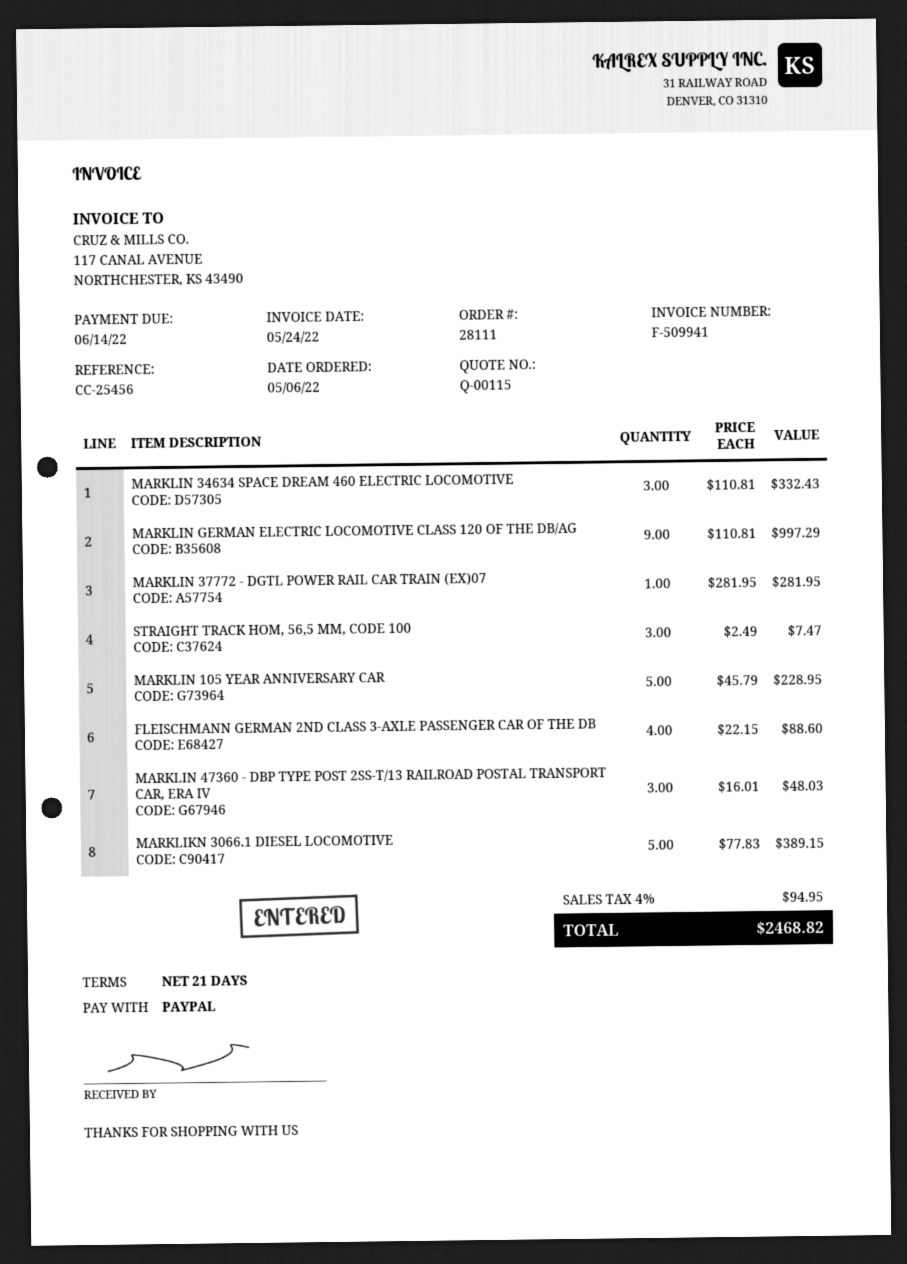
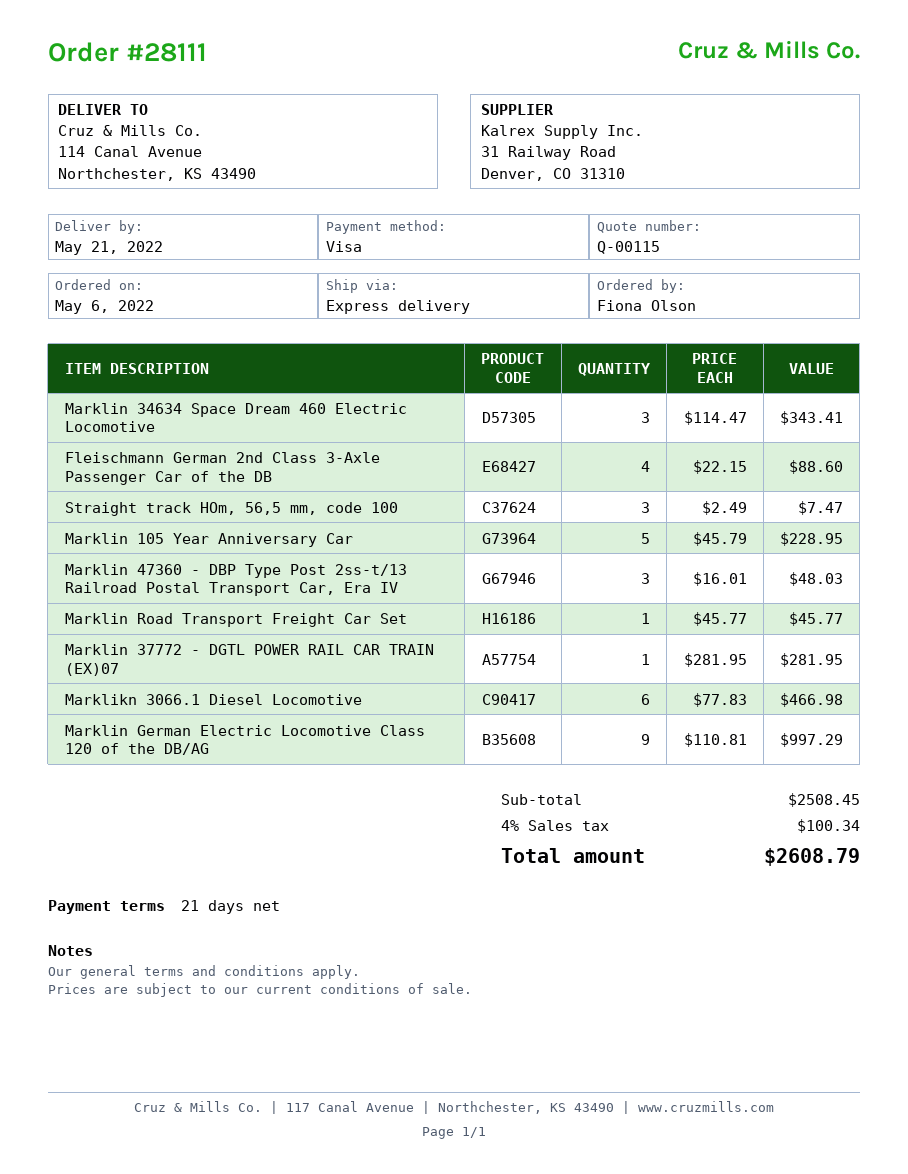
payment method: PayPal -> Visa
MARKLIN 34634 SPACE DREAM 460 ELECTRIC LOCOMOTIVE: 3 x 110.81 = 332.43 -> 3 x 114.47 = 343.41
MARKLIKN 3066.1 DIESEL LOCOMOTIVE: 5 x 77.83 = 389.15 -> 6 x 77.83 = 466.98
Marklin Road Transport Freight Car Set: none -> 1 x 45.77 = 45.77
tax: 4% = 94.95 -> 4% = 100.34
total: 2468.82 -> 2608.79

